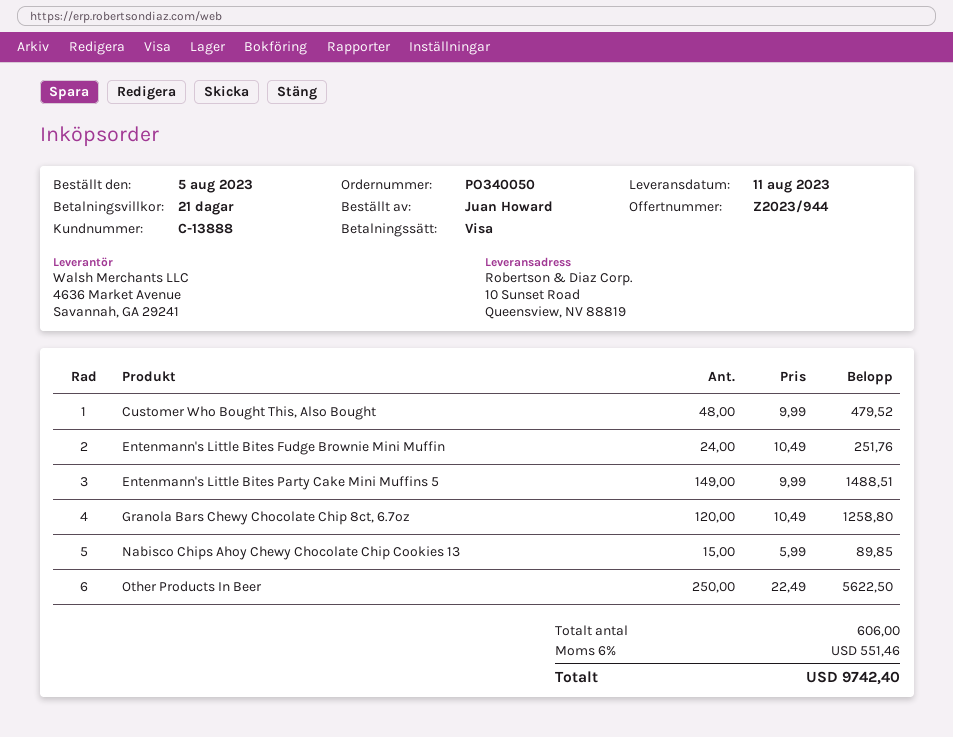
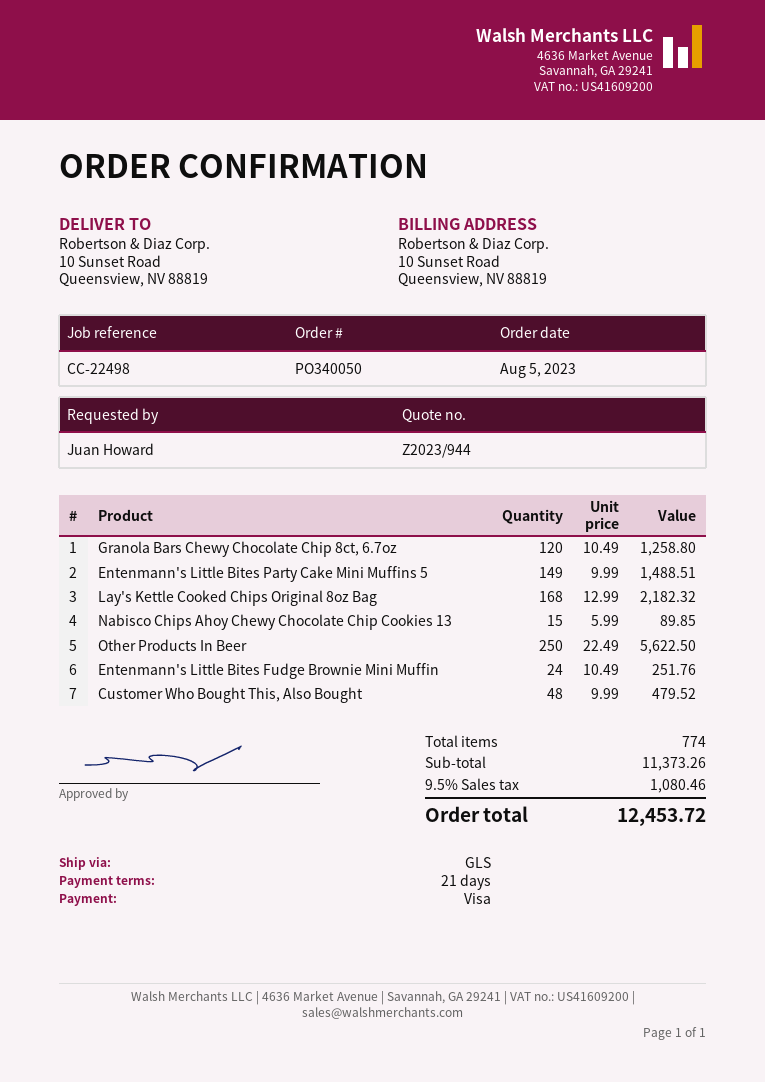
Lay's Kettle Cooked Chips Original 8oz Bag: none -> 168 x 12.99 = 2182.32
total quantity: 606 -> 774
tax: 6% = 551.46 -> 9.5% = 1080.46
total: 9742.40 -> 12453.72

